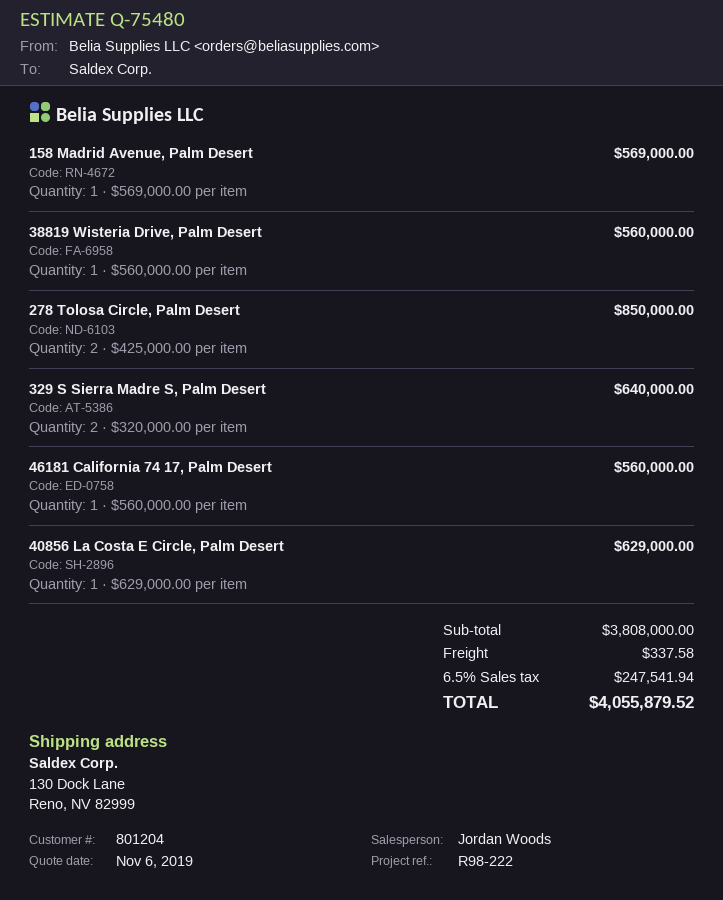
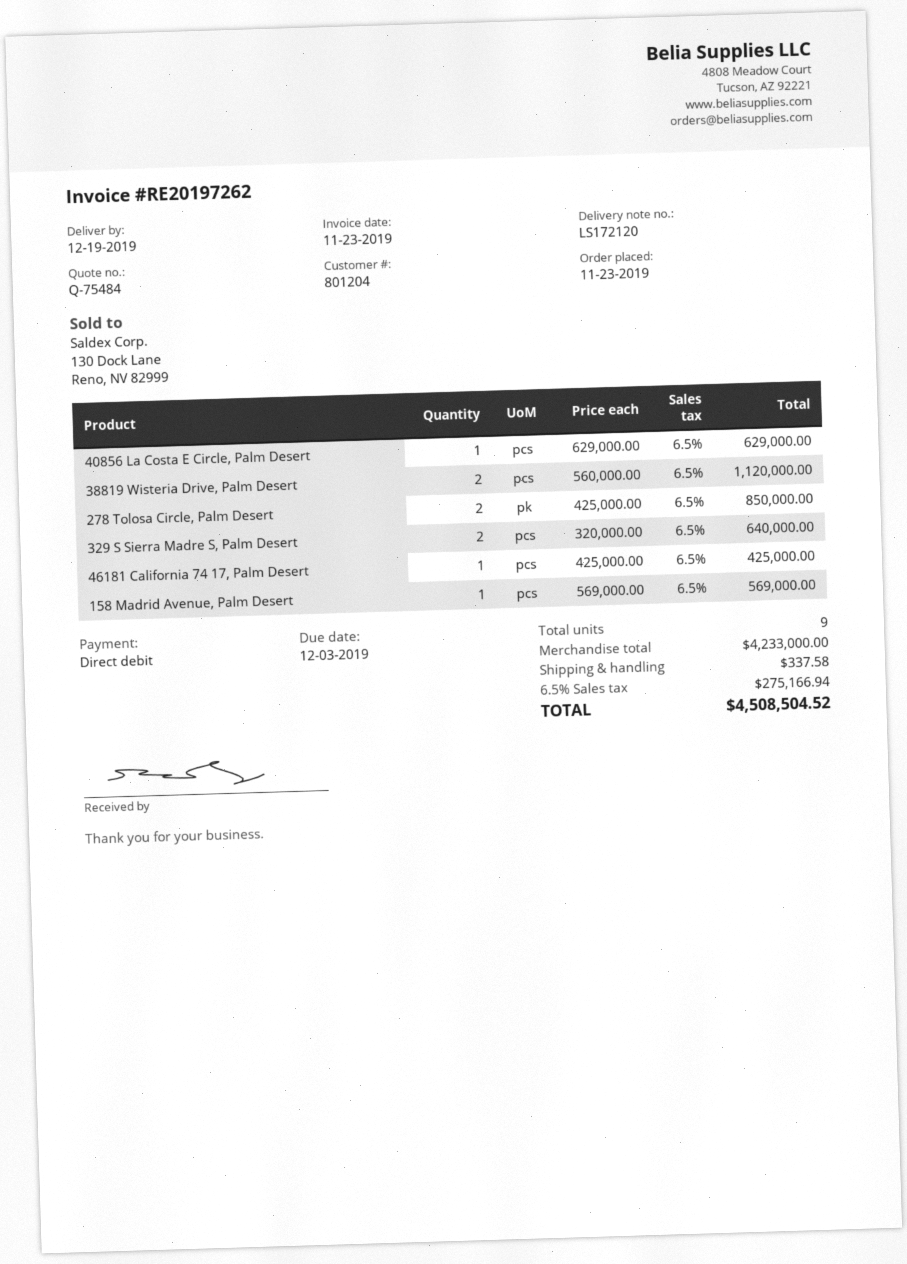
quote number: Q-75480 -> Q-75484
38819 Wisteria Drive, Palm Desert: 1 x 560000.00 = 560000.00 -> 2 x 560000.00 = 1120000.00
46181 California 74 17, Palm Desert: 1 x 560000.00 = 560000.00 -> 1 x 425000.00 = 425000.00
subtotal: 3808000.00 -> 4233000.00
tax: 6.5% = 247541.94 -> 6.5% = 275166.94
total: 4055879.52 -> 4508504.52

